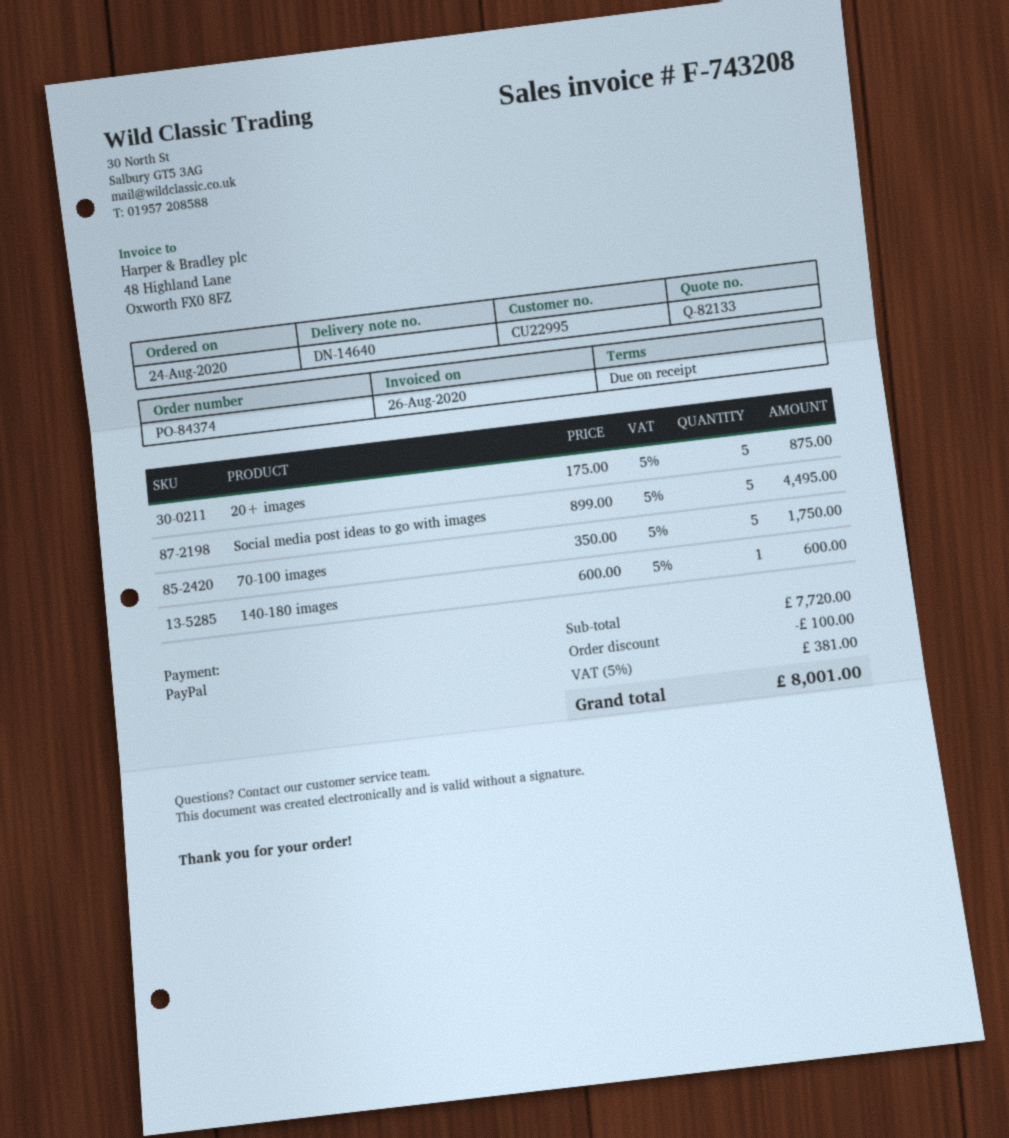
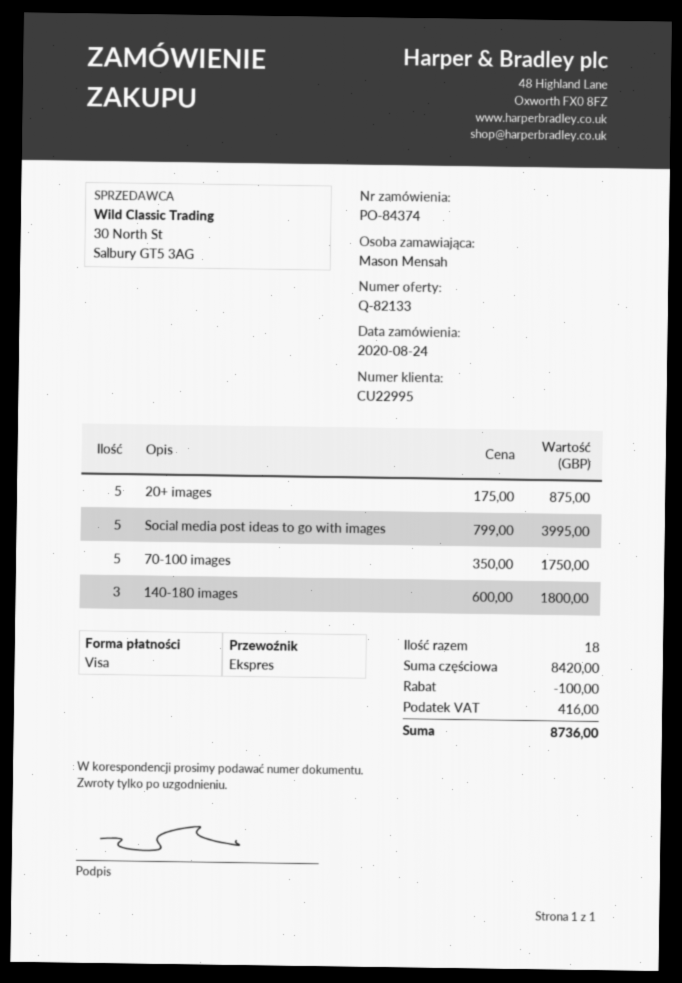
payment method: PayPal -> Visa
Social media post ideas to go with images: 5 x 899.00 = 4495.00 -> 5 x 799.00 = 3995.00
140-180 images: 1 x 600.00 = 600.00 -> 3 x 600.00 = 1800.00
subtotal: 7720.00 -> 8420.00
tax: 381.00 -> 416.00
total: 8001.00 -> 8736.00

